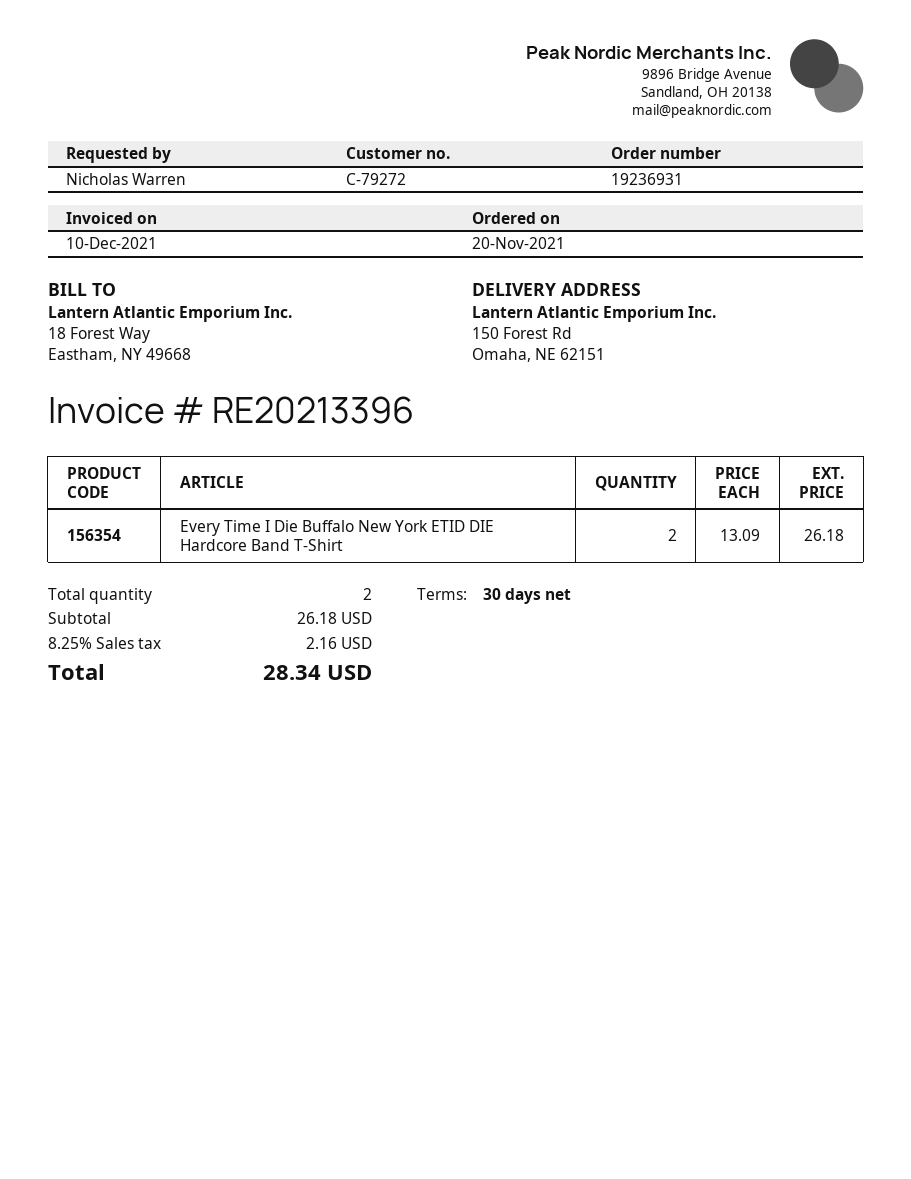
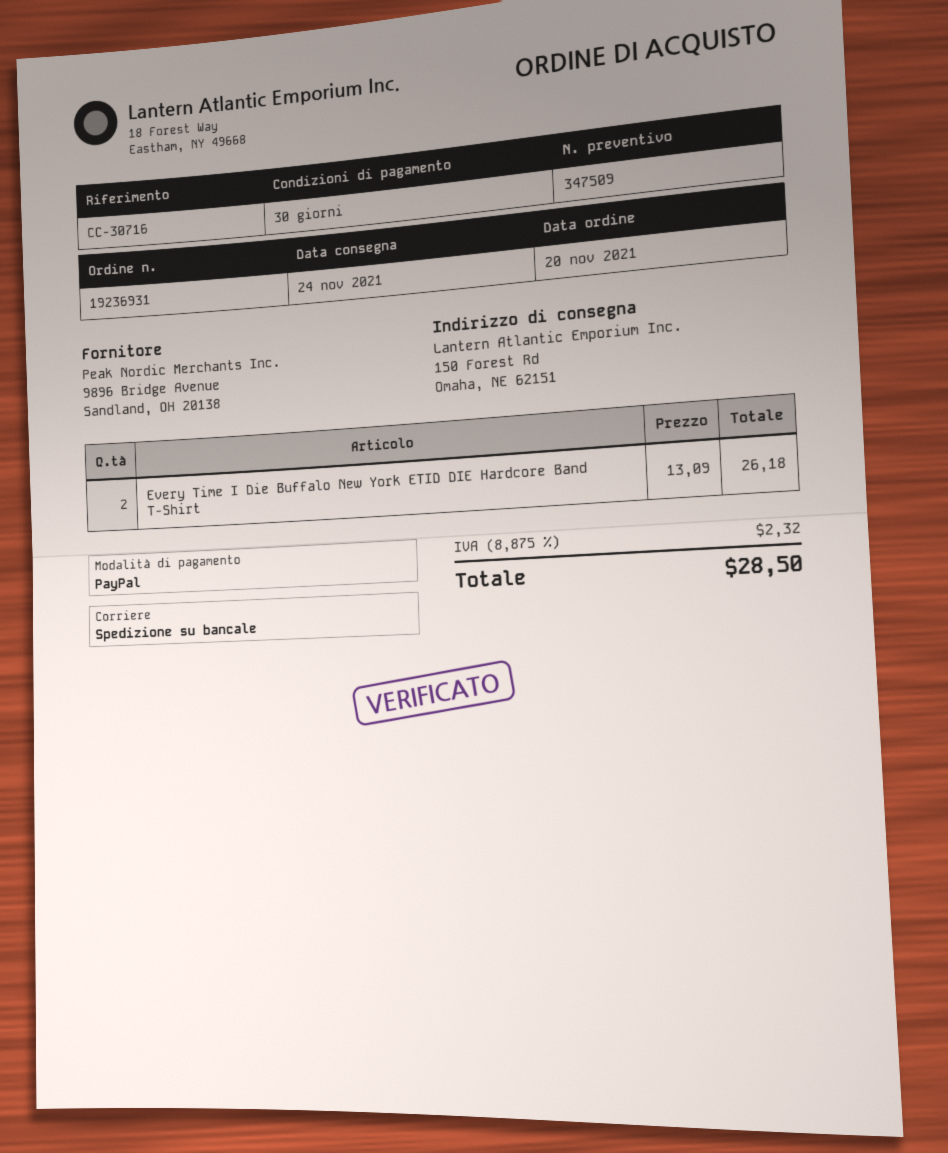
tax: 8.25% = 2.16 -> 8.875% = 2.32
total: 28.34 -> 28.50

